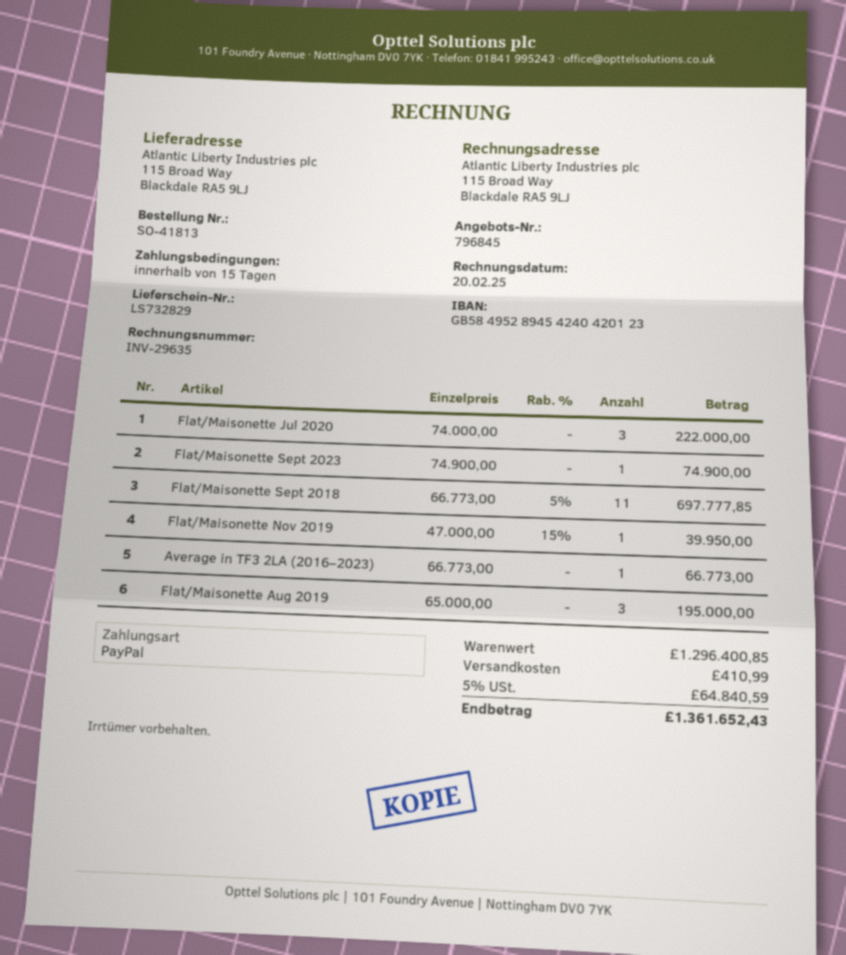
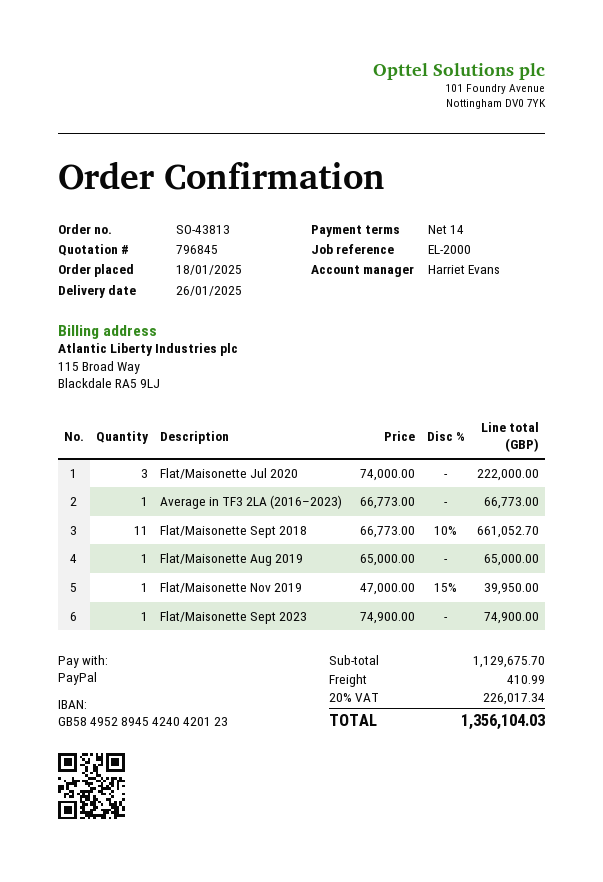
order number: SO-41813 -> SO-43813
payment terms: 15 days -> 14 days
Flat/Maisonette Sept 2018: 11 x 66773.00 - 5% = 697777.85 -> 11 x 66773.00 - 10% = 661052.70
Flat/Maisonette Aug 2019: 3 x 65000.00 = 195000.00 -> 1 x 65000.00 = 65000.00
subtotal: 1296400.85 -> 1129675.70
tax: 5% = 64840.59 -> 20% = 226017.34
total: 1361652.43 -> 1356104.03

